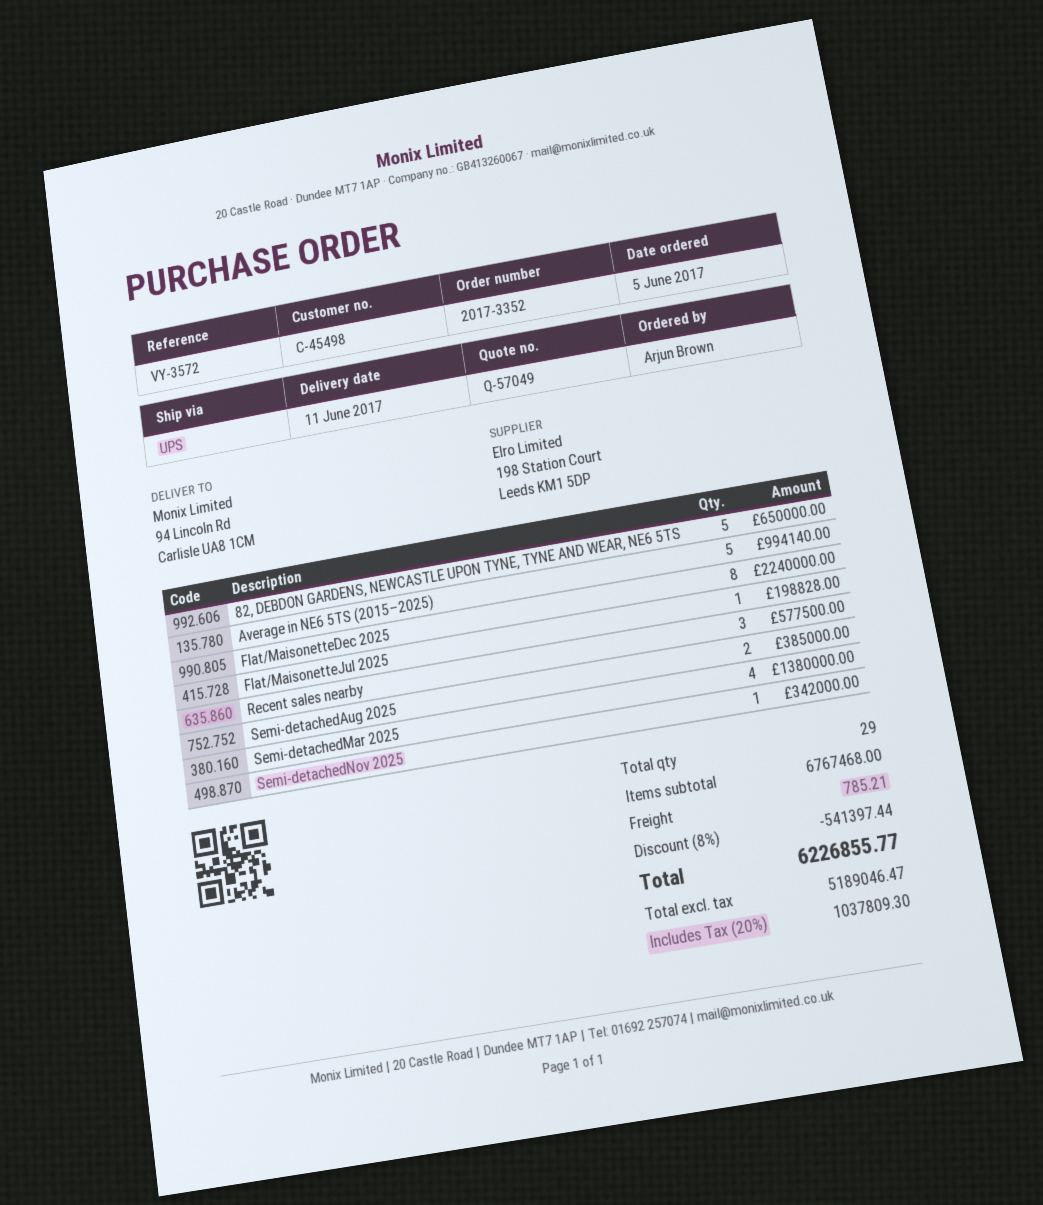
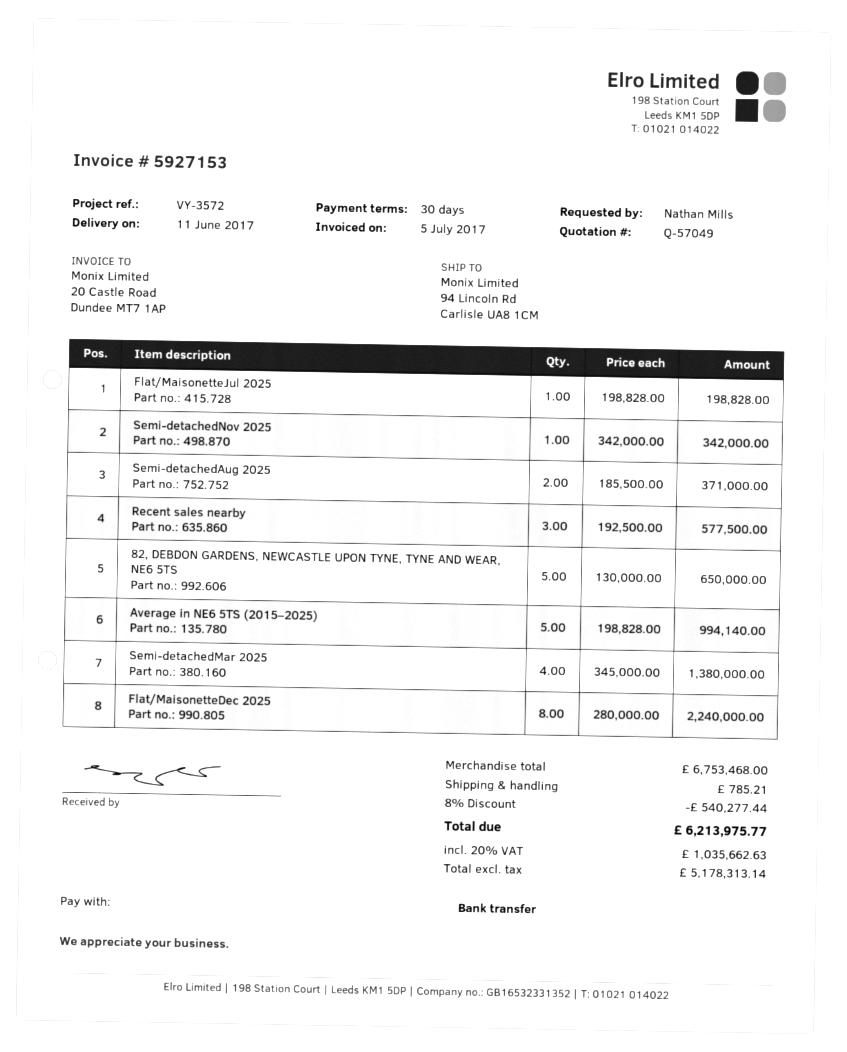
ordered by: Arjun Brown -> Nathan Mills
Semi-detachedAug 2025: 2 for 385000.00 -> 2 for 371000.00
subtotal: 6767468.00 -> 6753468.00
discount: 8% = 541397.44 -> 8% = 540277.44
net: 5189046.47 -> 5178313.14
tax: 20% = 1037809.30 -> 20% = 1035662.63
total: 6226855.77 -> 6213975.77

